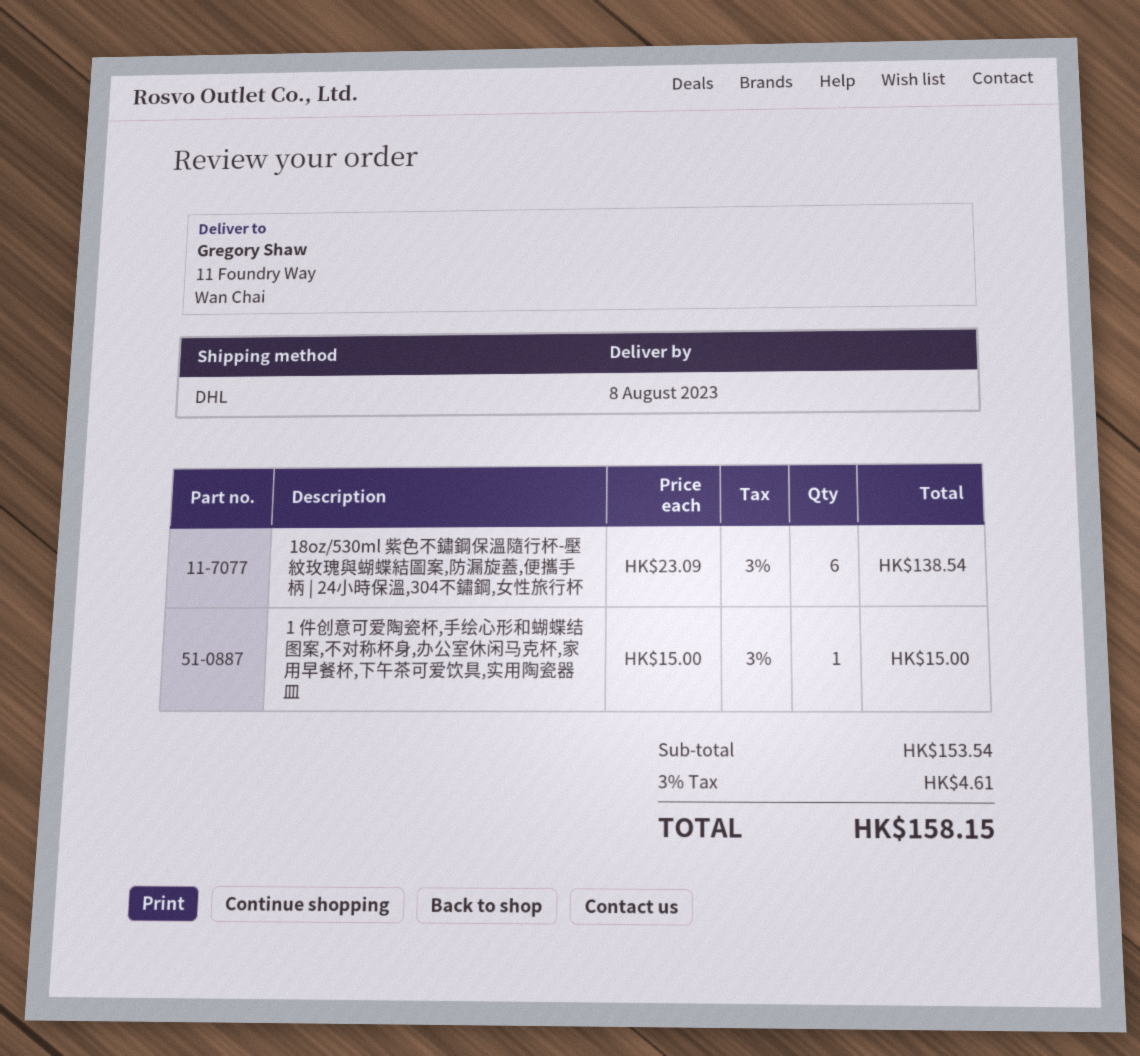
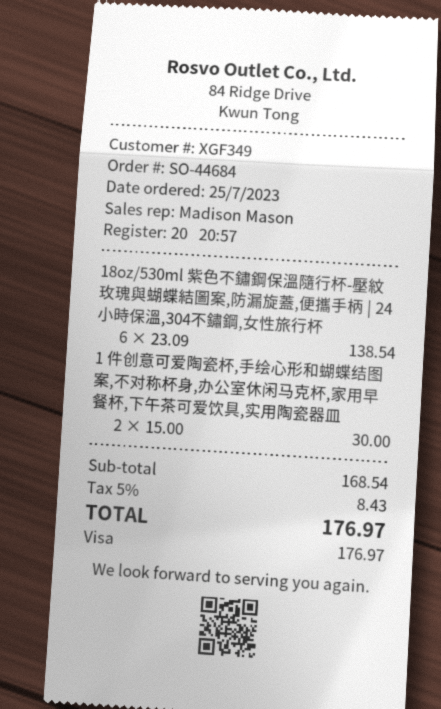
1 件创意可爱陶瓷杯,手绘心形和蝴蝶结图案,不对称杯身,办公室休闲马克杯,家用早餐杯,下午茶可爱饮具,实用陶瓷器皿: 1 x 15.00 = 15.00 -> 2 x 15.00 = 30.00
subtotal: 153.54 -> 168.54
tax: 3% = 4.61 -> 5% = 8.43
total: 158.15 -> 176.97

